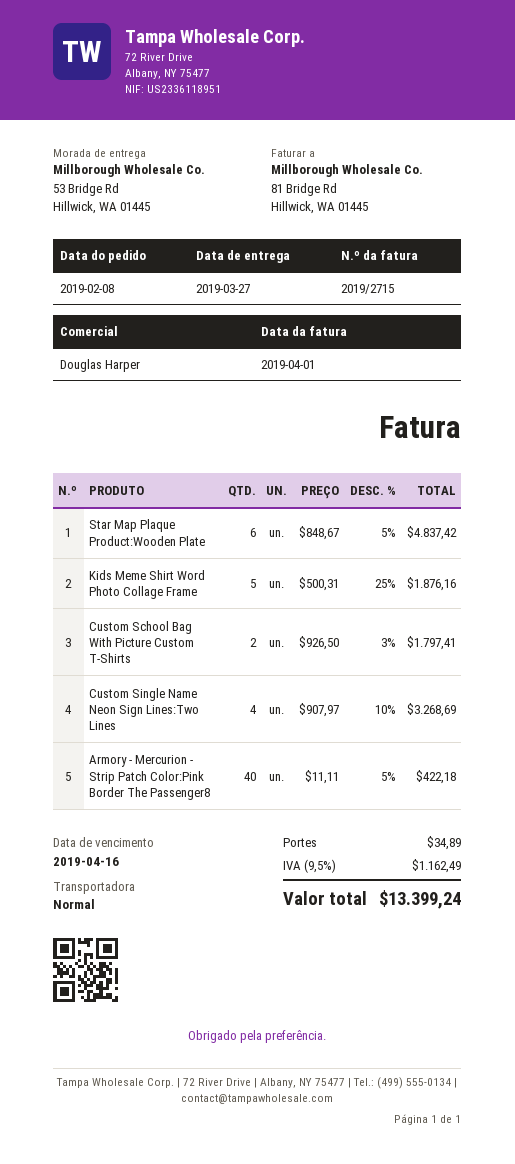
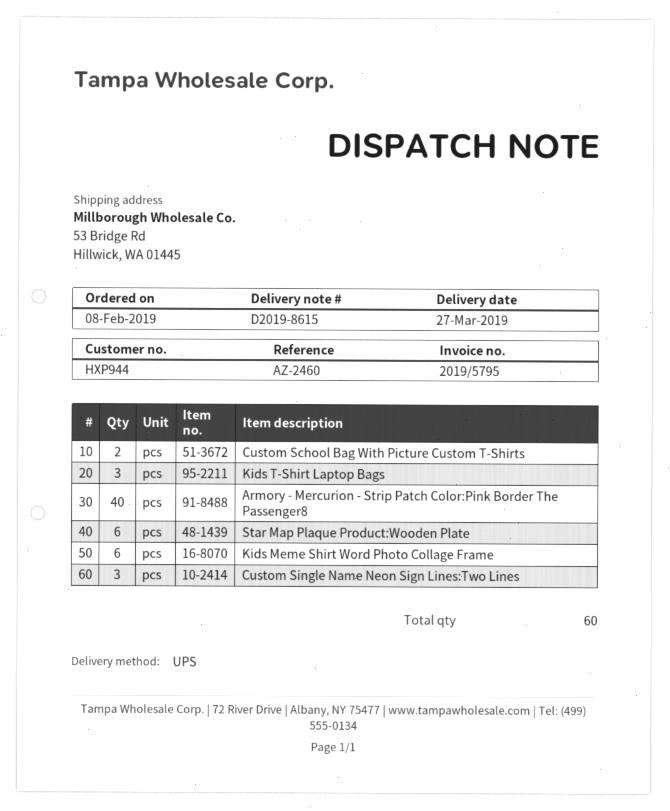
invoice number: 2019/2715 -> 2019/5795
shipping method: standard -> UPS
Kids Meme Shirt Word Photo Collage Frame: 5 -> 6
Custom Single Name Neon Sign Lines:Two Lines: 4 -> 3
Kids T-Shirt Laptop Bags: none -> 3

